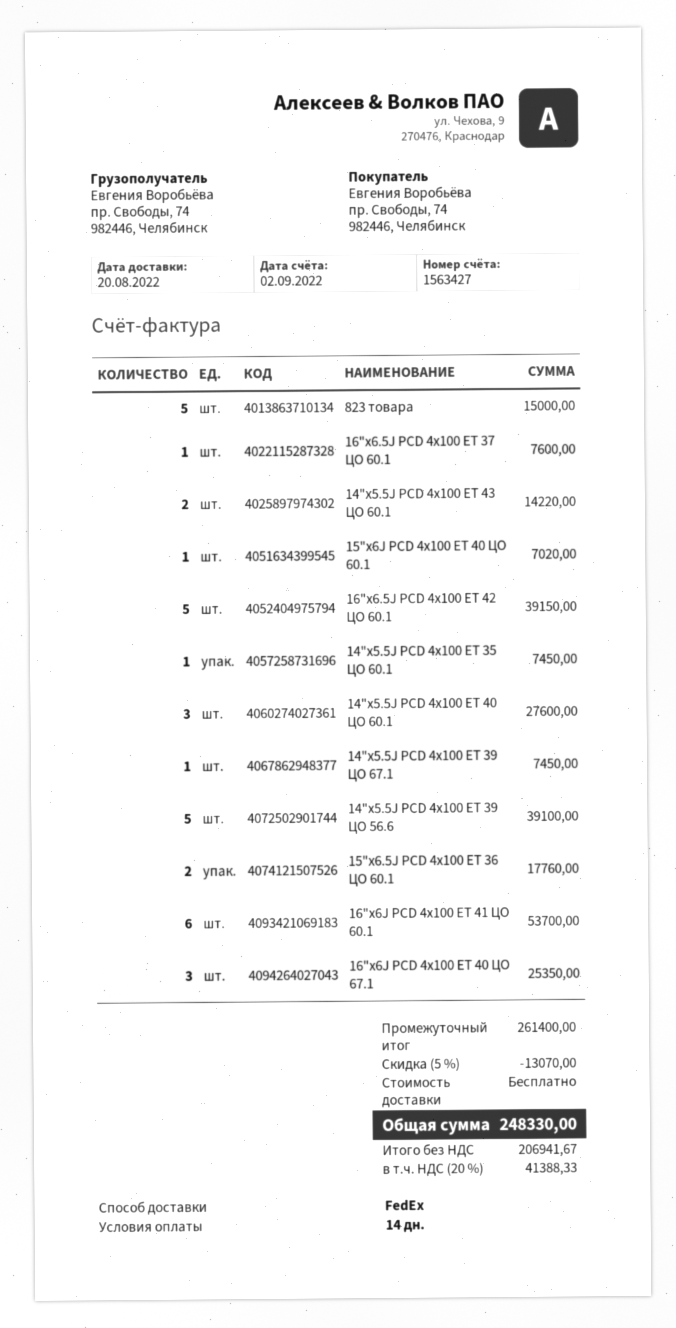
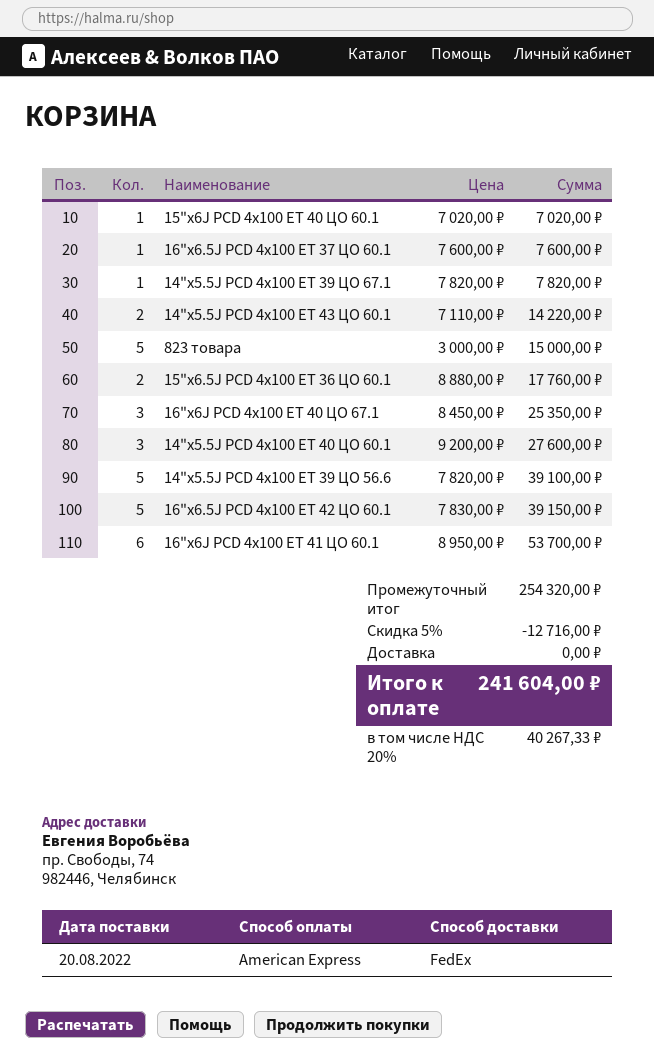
14"x5.5J PCD 4x100 ЕТ 35 ЦО 60.1: 1 for 7450.00 -> none
14"x5.5J PCD 4x100 ЕТ 39 ЦО 67.1: 1 for 7450.00 -> 1 for 7820.00
subtotal: 261400.00 -> 254320.00
discount: 5% = 13070.00 -> 5% = 12716.00
tax: 20% = 41388.33 -> 20% = 40267.33
total: 248330.00 -> 241604.00

